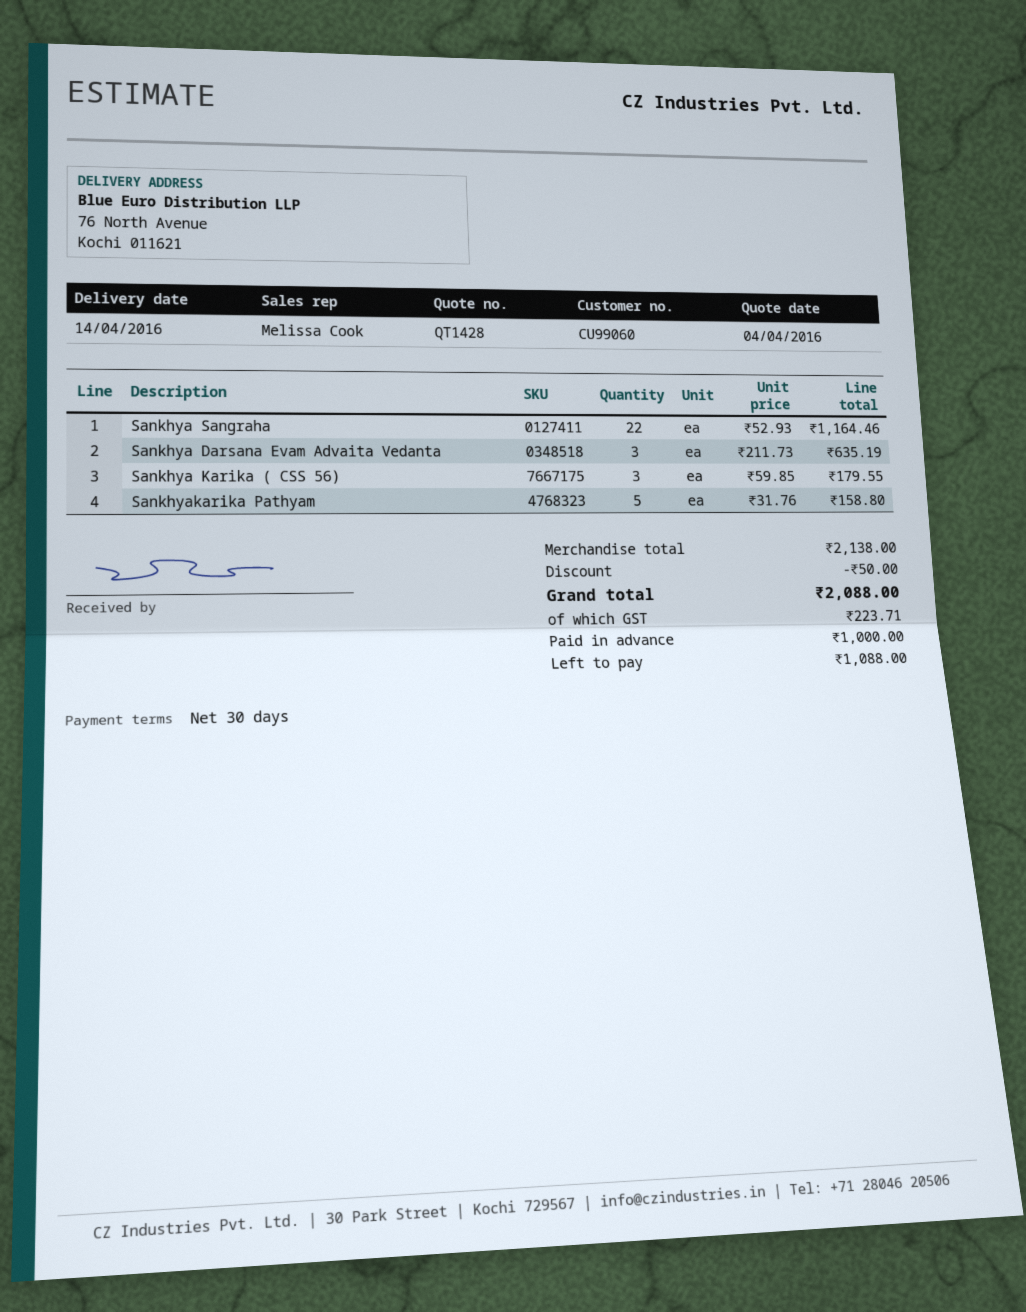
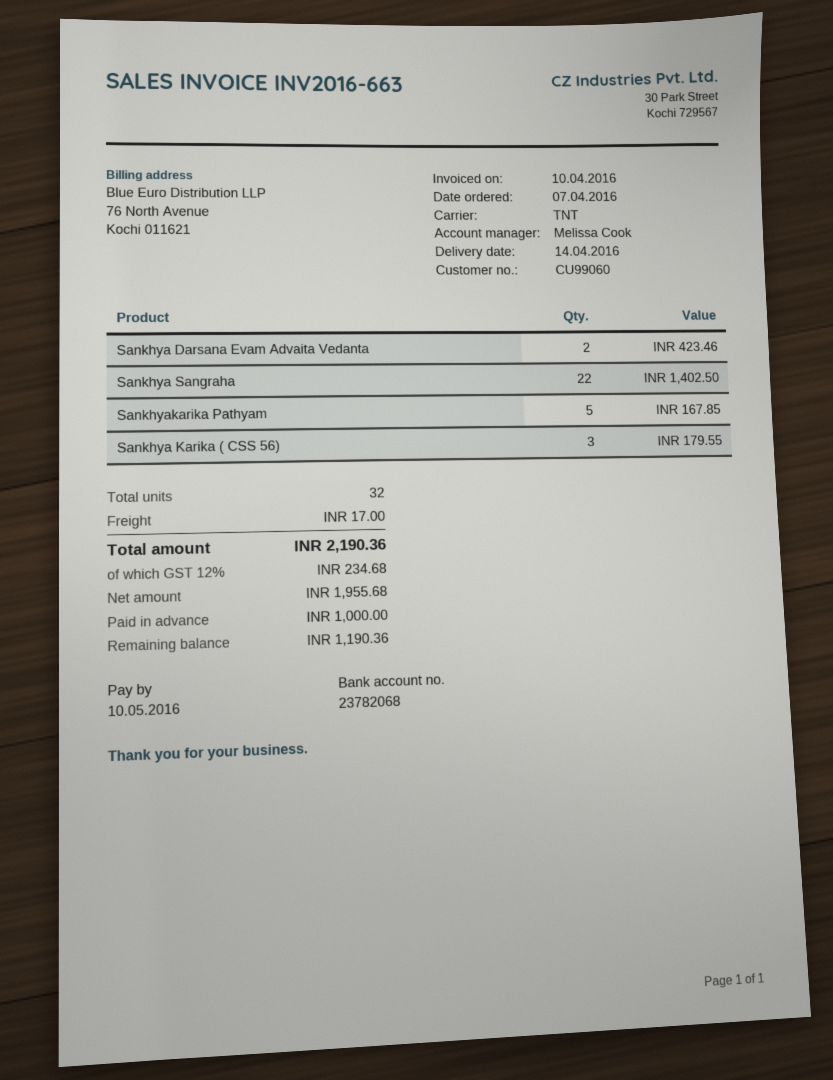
Sankhya Sangraha: 22 for 1164.46 -> 22 for 1402.50
Sankhya Darsana Evam Advaita Vedanta: 3 for 635.19 -> 2 for 423.46
Sankhyakarika Pathyam: 5 for 158.80 -> 5 for 167.85
discount: 50.00 -> none
shipping: none -> 17.00
tax: 223.71 -> 234.68
total: 2088.00 -> 2190.36
balance: 1088.00 -> 1190.36

